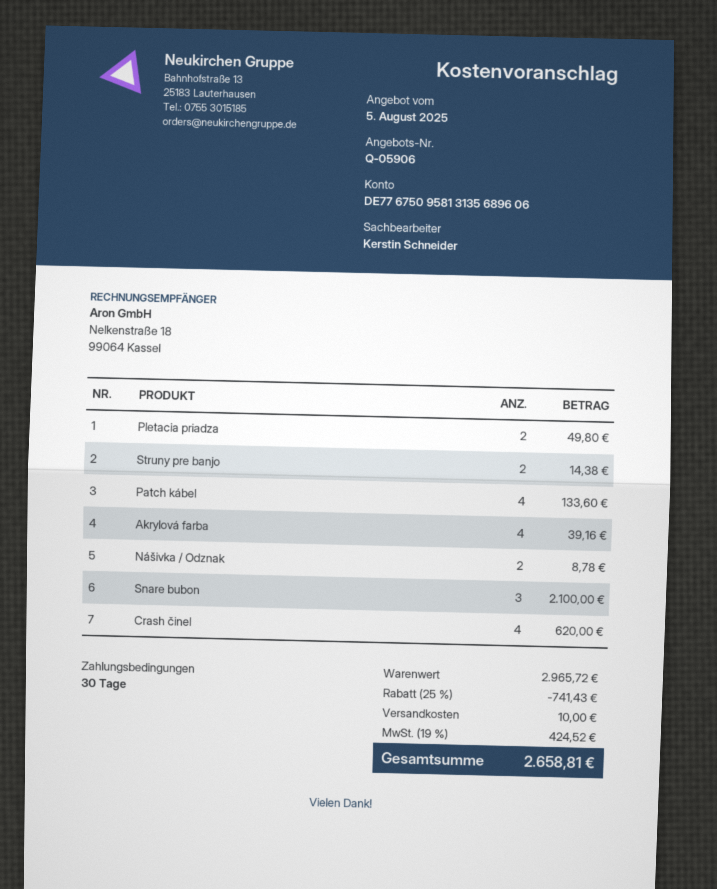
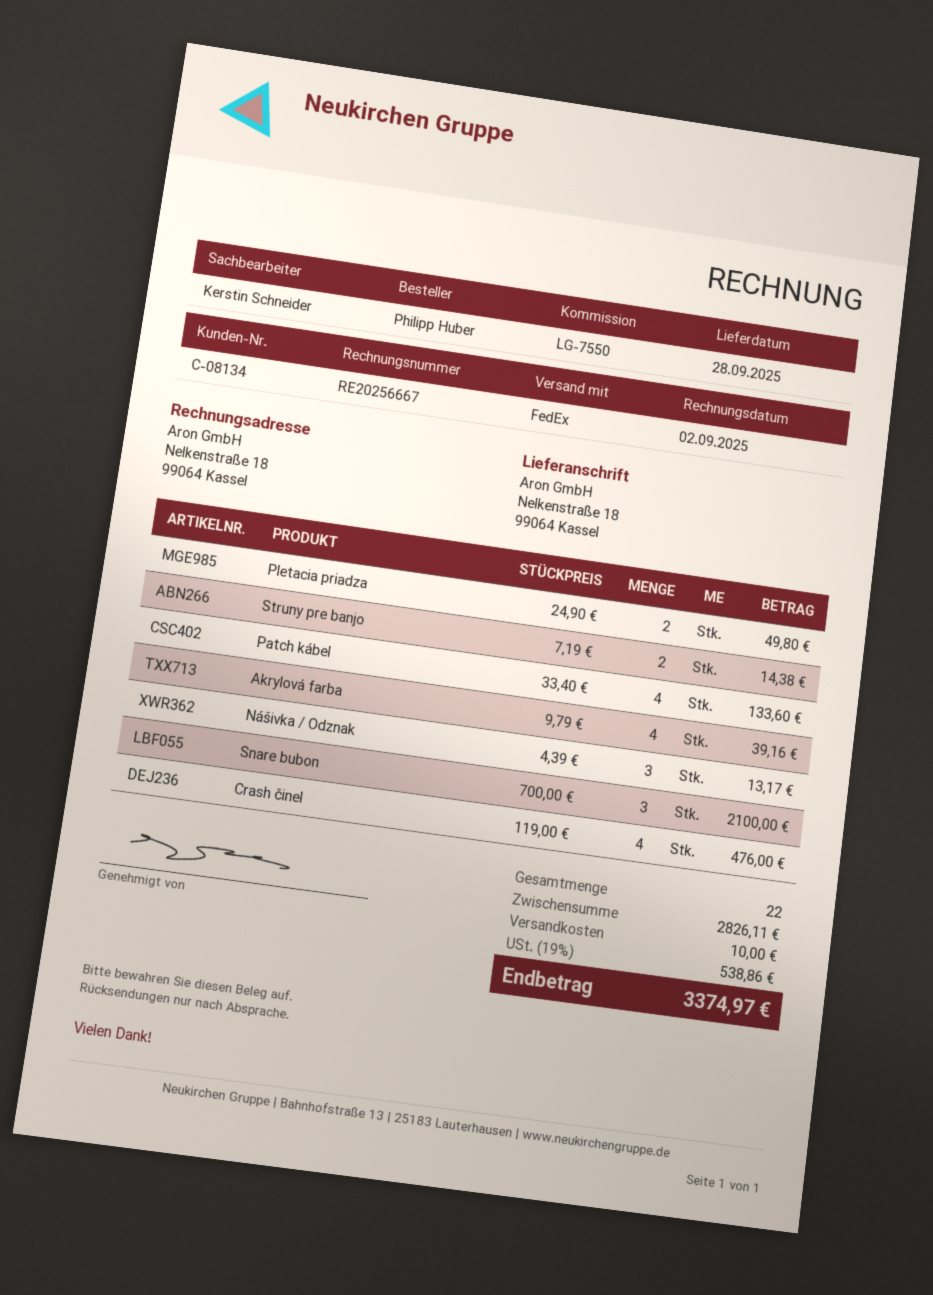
Nášivka / Odznak: 2 for 8.78 -> 3 for 13.17
Crash činel: 4 for 620.00 -> 4 for 476.00
subtotal: 2965.72 -> 2826.11
discount: 25% = 741.43 -> none
tax: 19% = 424.52 -> 19% = 538.86
total: 2658.81 -> 3374.97

